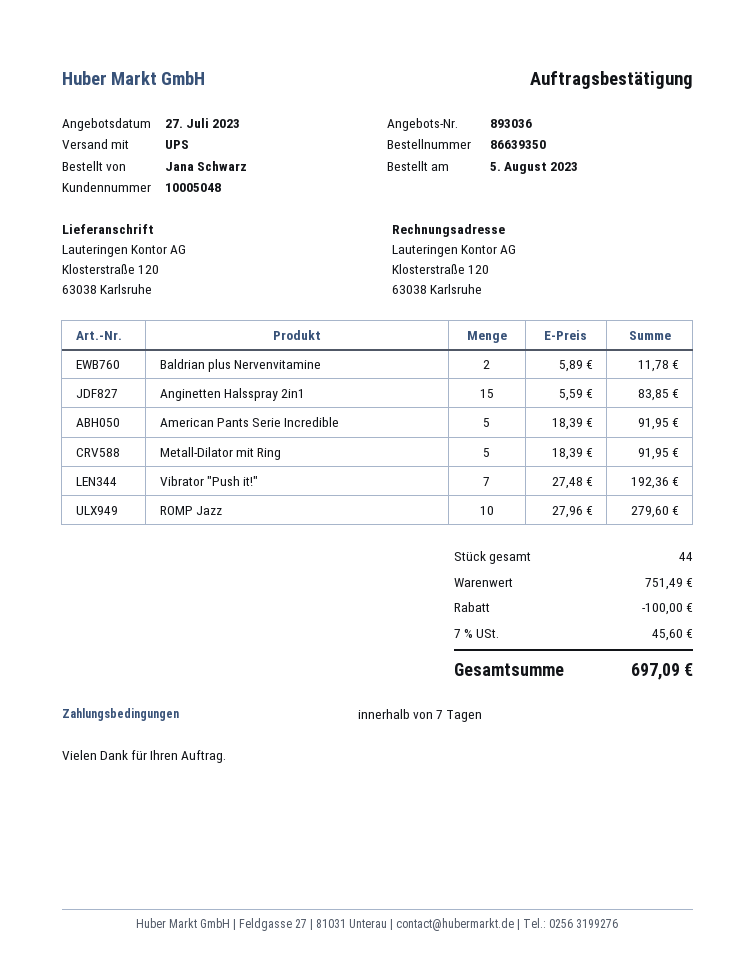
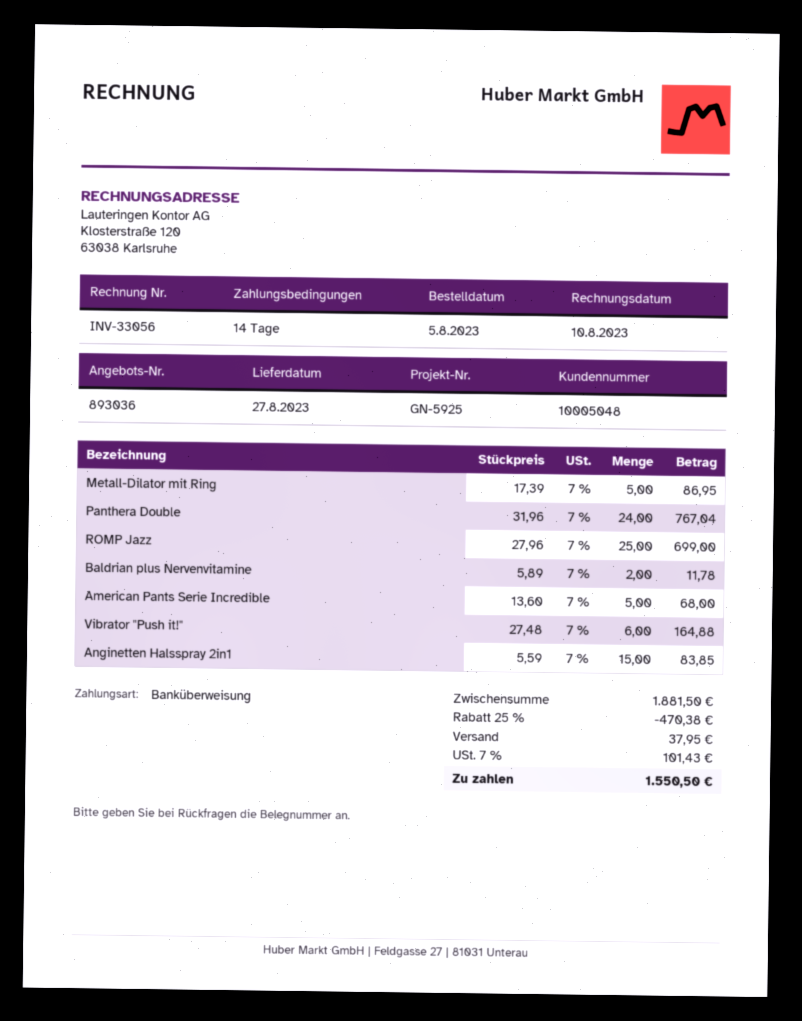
payment terms: 7 days -> 14 days
American Pants Serie Incredible: 5 x 18.39 = 91.95 -> 5 x 13.60 = 68.00
Metall-Dilator mit Ring: 5 x 18.39 = 91.95 -> 5 x 17.39 = 86.95
Vibrator "Push it!": 7 x 27.48 = 192.36 -> 6 x 27.48 = 164.88
ROMP Jazz: 10 x 27.96 = 279.60 -> 25 x 27.96 = 699.00
Panthera Double: none -> 24 x 31.96 = 767.04
subtotal: 751.49 -> 1881.50
discount: 100.00 -> 470.38
shipping: none -> 37.95
tax: 7% = 45.60 -> 7% = 101.43
total: 697.09 -> 1550.50

